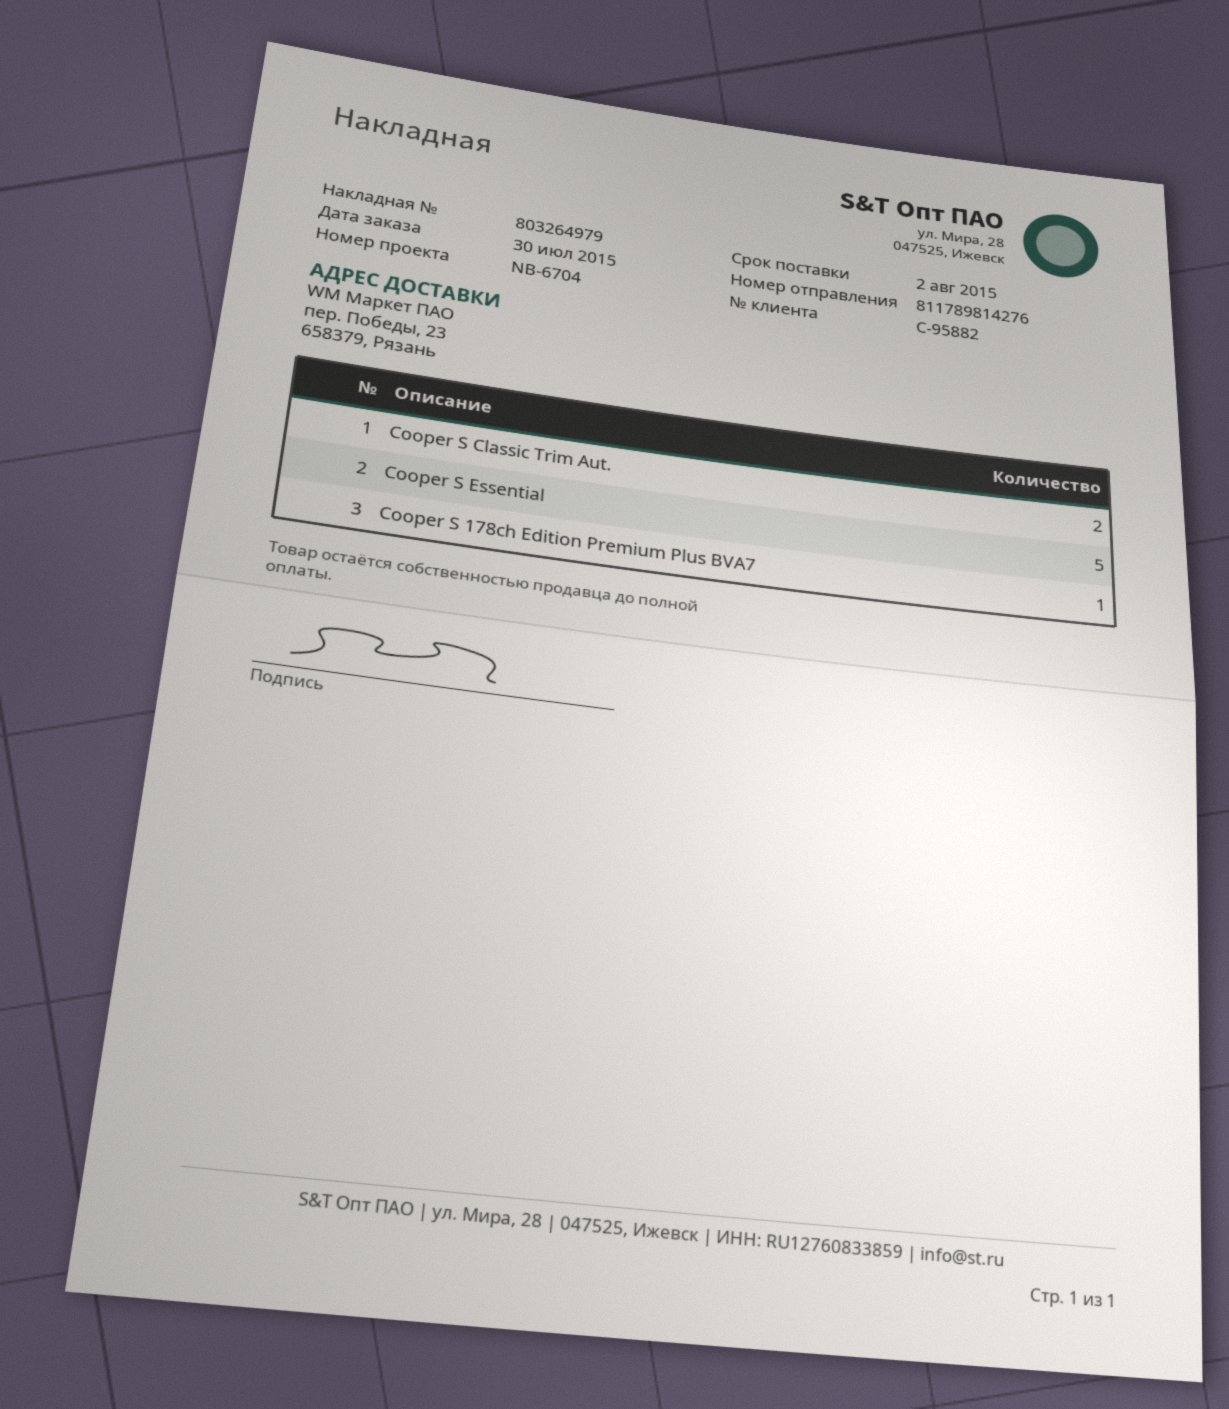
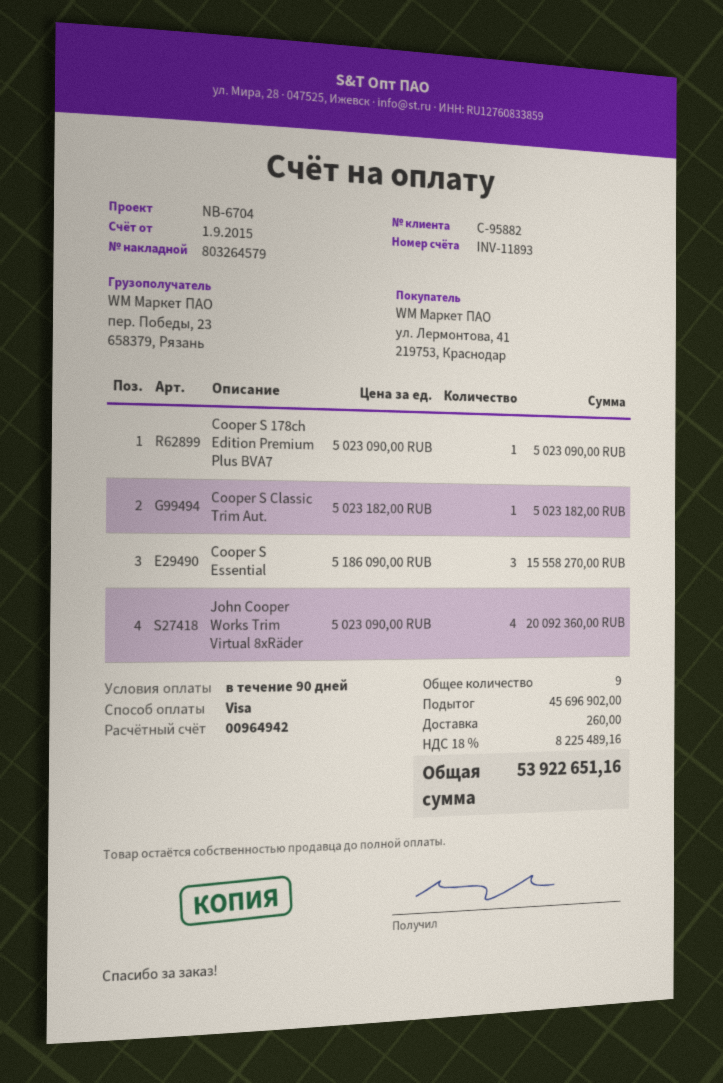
delivery note number: 803264979 -> 803264579
Cooper S Classic Trim Aut.: 2 -> 1
Cooper S Essential: 5 -> 3
John Cooper Works Trim Virtual 8xRäder: none -> 4

